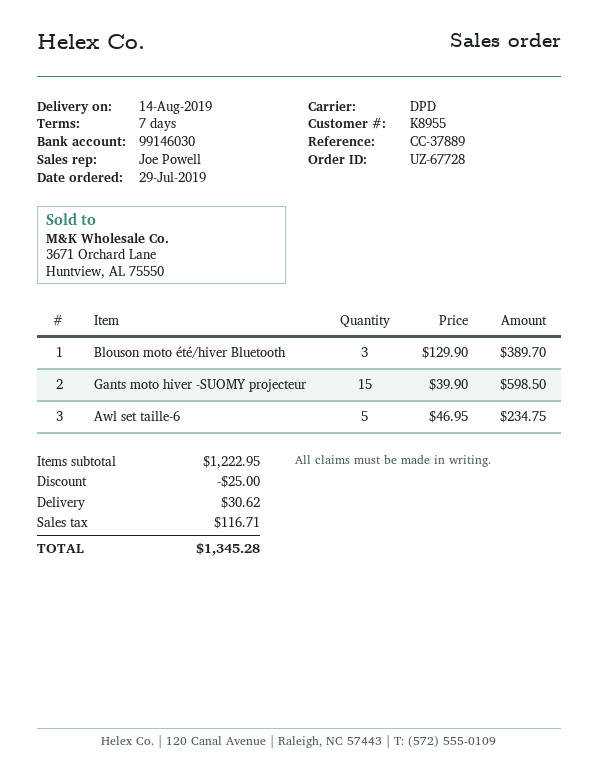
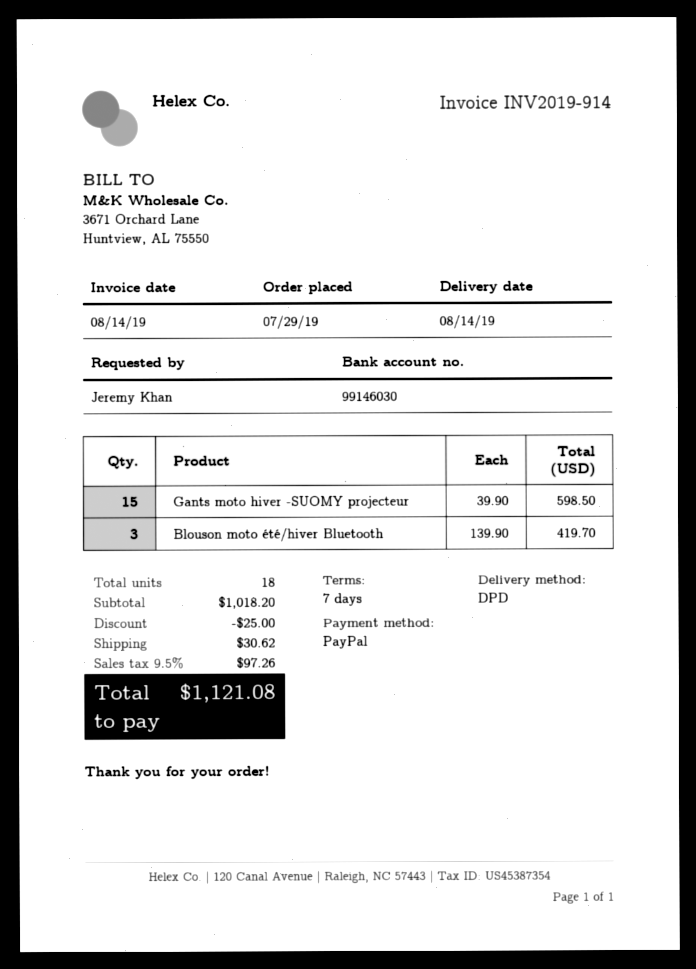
Blouson moto été/hiver Bluetooth: 3 x 129.90 = 389.70 -> 3 x 139.90 = 419.70
Awl set taille-6: 5 x 46.95 = 234.75 -> none
subtotal: 1222.95 -> 1018.20
tax: 116.71 -> 97.26
total: 1345.28 -> 1121.08

